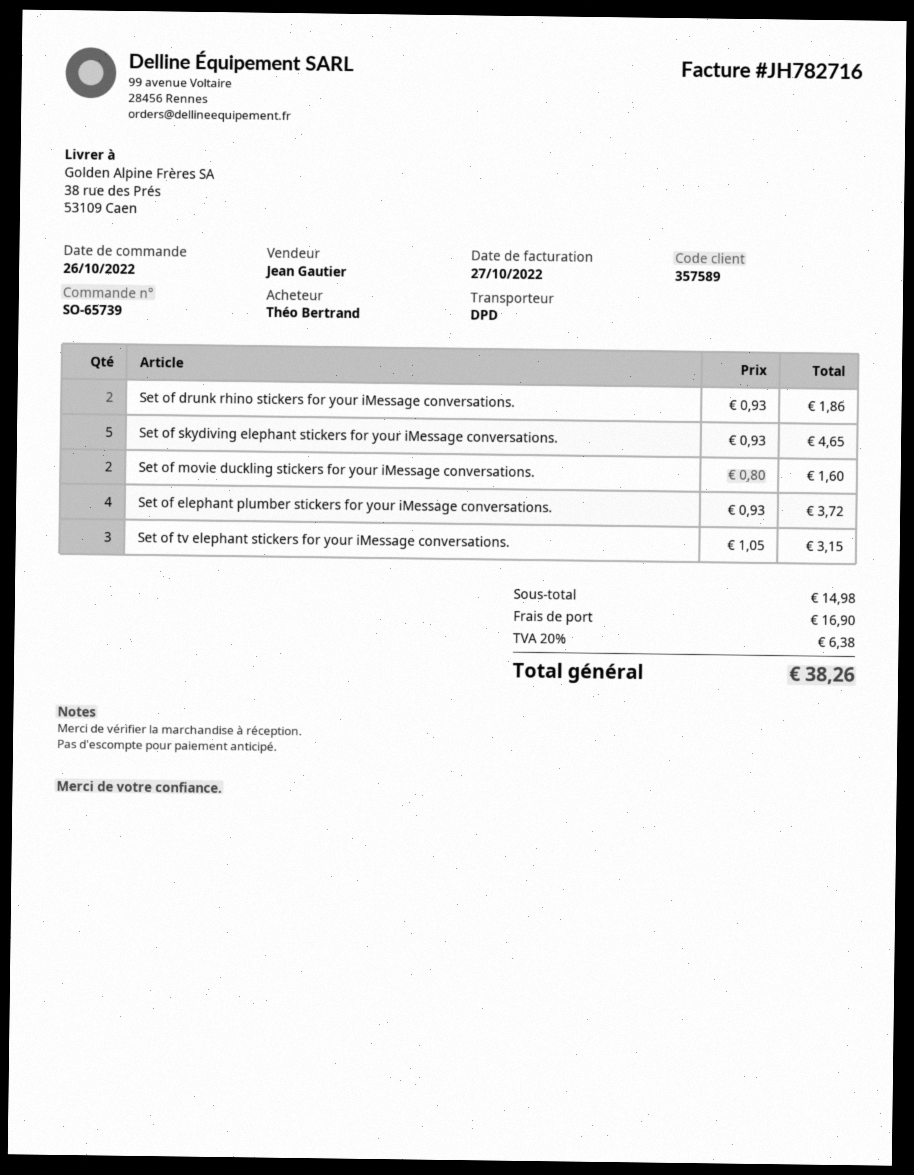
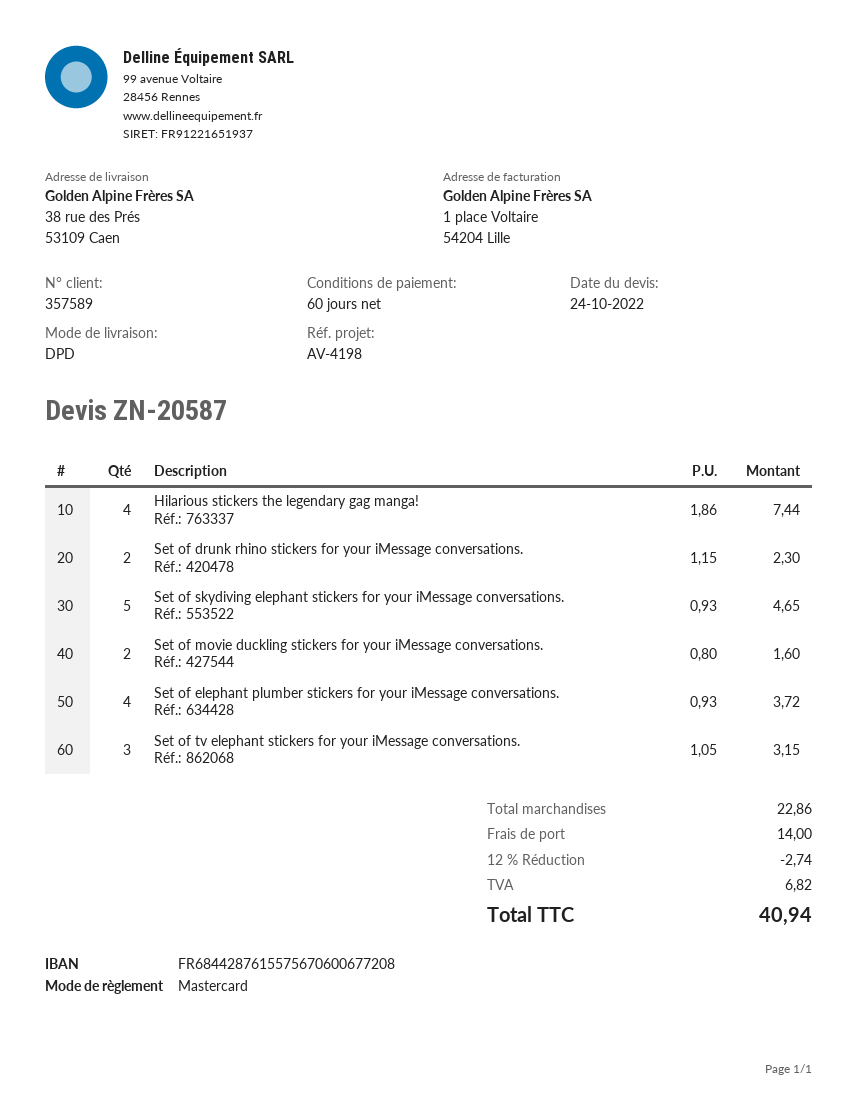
Set of drunk rhino stickers for your iMessage conversations.: 2 x 0.93 = 1.86 -> 2 x 1.15 = 2.30
Hilarious stickers the legendary gag manga!: none -> 4 x 1.86 = 7.44
subtotal: 14.98 -> 22.86
discount: none -> 12% = 2.74
shipping: 16.90 -> 14.00
tax: 6.38 -> 6.82
total: 38.26 -> 40.94

